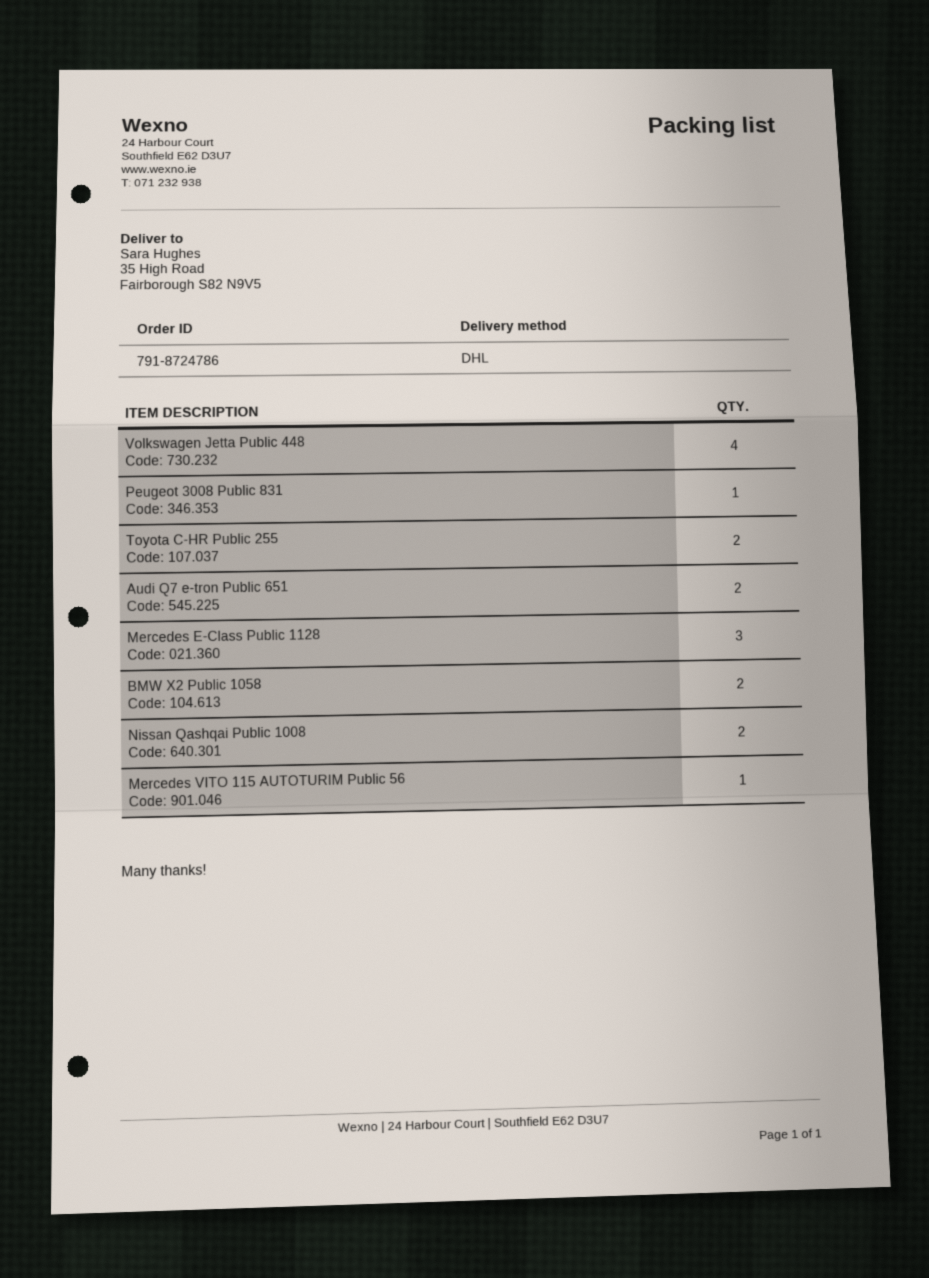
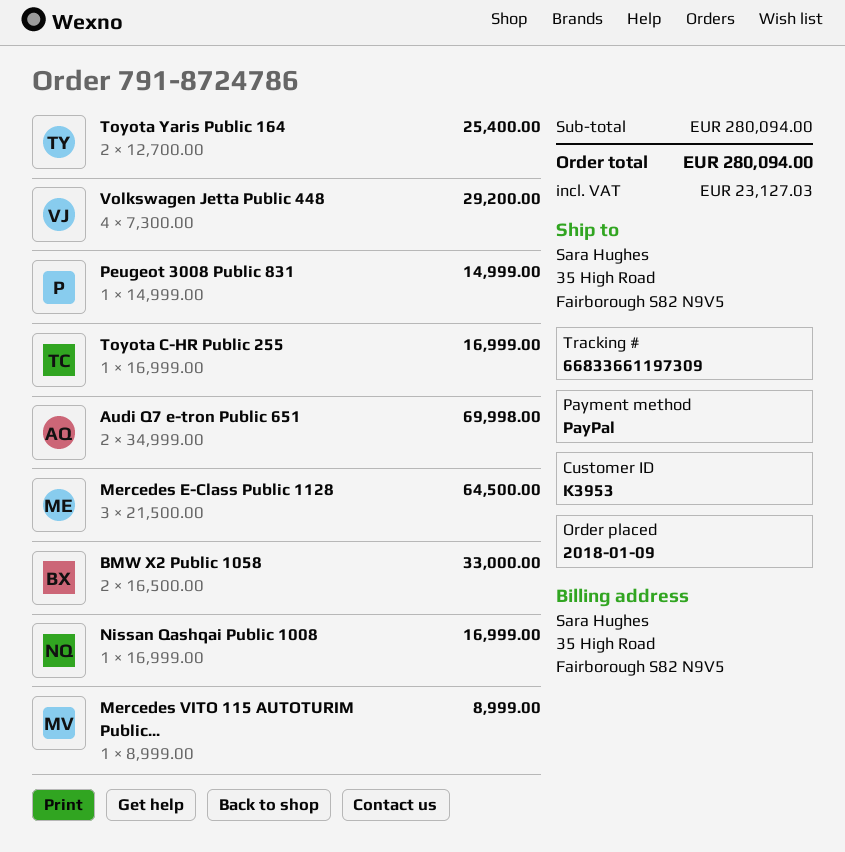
Toyota C-HR Public 255: 2 -> 1
Nissan Qashqai Public 1008: 2 -> 1
Toyota Yaris Public 164: none -> 2

